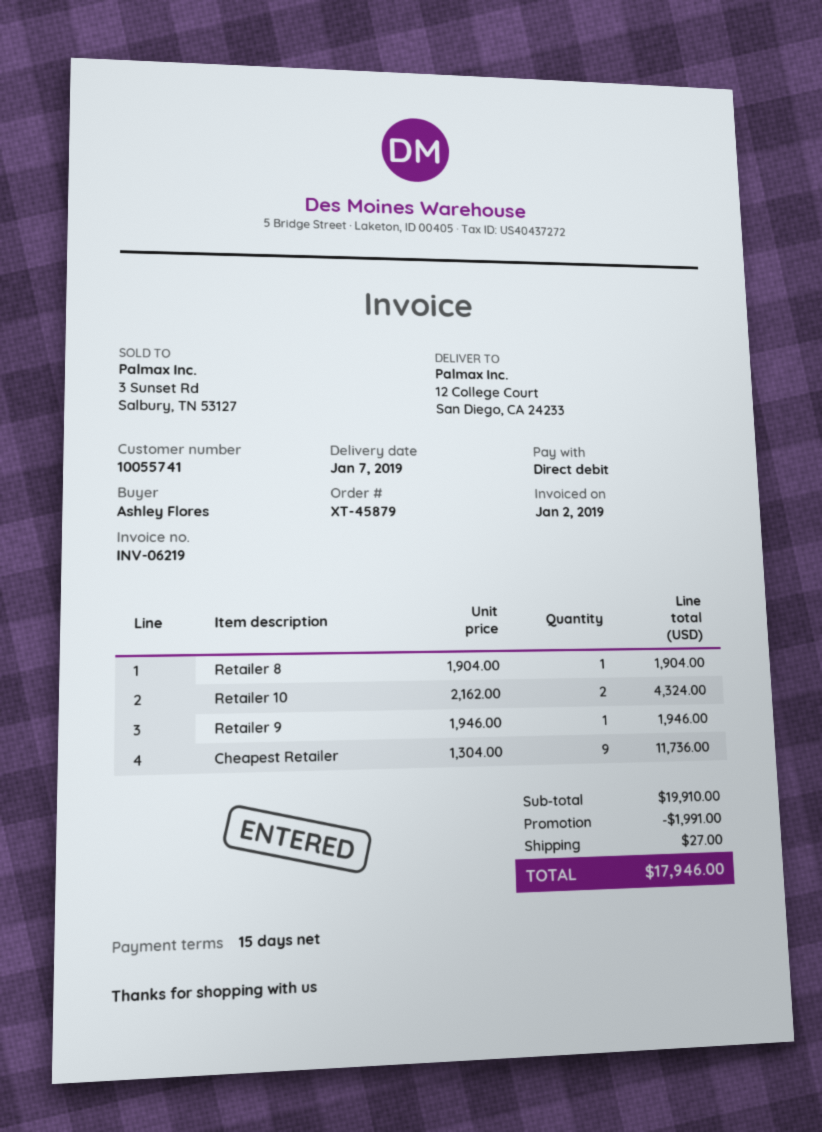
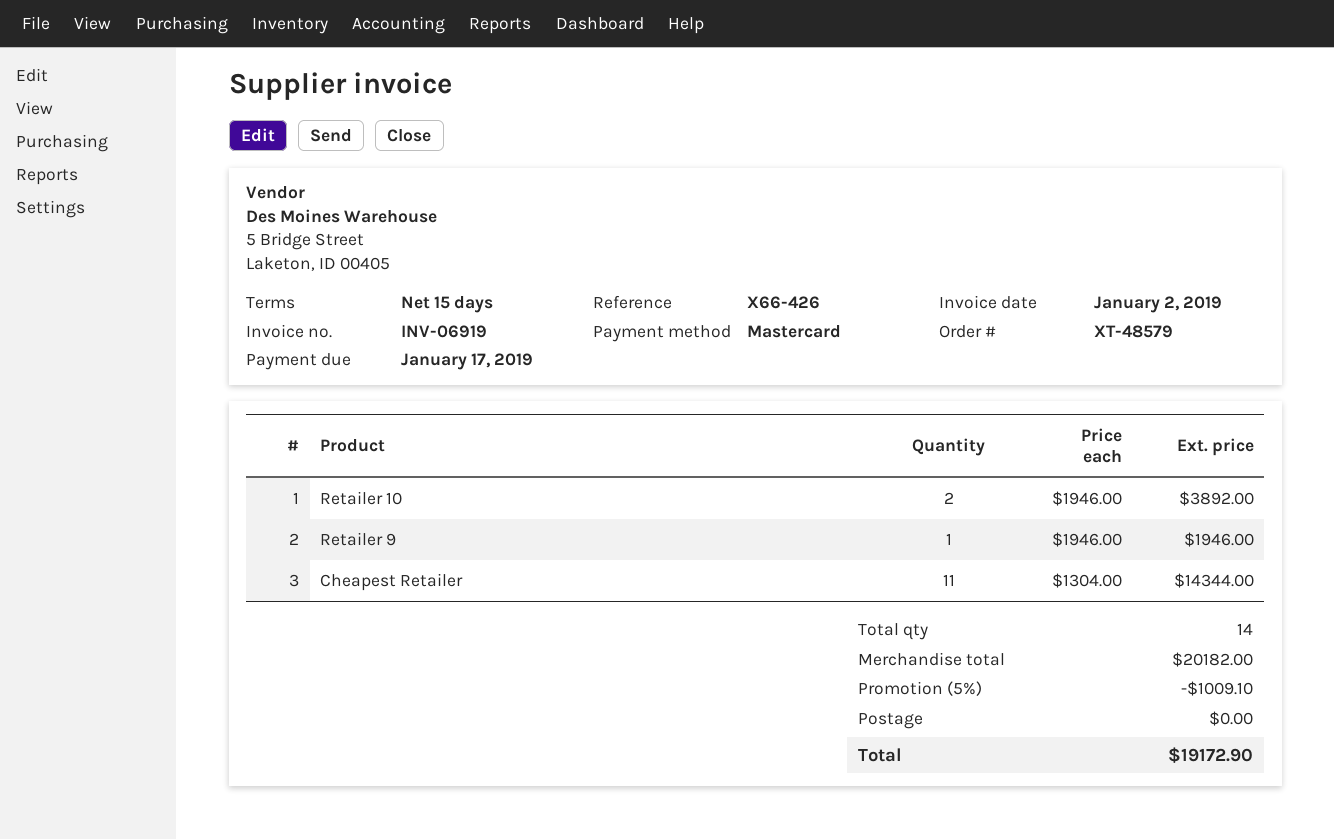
order number: XT-45879 -> XT-48579
invoice number: INV-06219 -> INV-06919
payment method: direct debit -> Mastercard
Retailer 8: 1 x 1904.00 = 1904.00 -> none
Retailer 10: 2 x 2162.00 = 4324.00 -> 2 x 1946.00 = 3892.00
Cheapest Retailer: 9 x 1304.00 = 11736.00 -> 11 x 1304.00 = 14344.00
subtotal: 19910.00 -> 20182.00
discount: 1991.00 -> 1009.10
shipping: 27.00 -> 0.00
total: 17946.00 -> 19172.90

